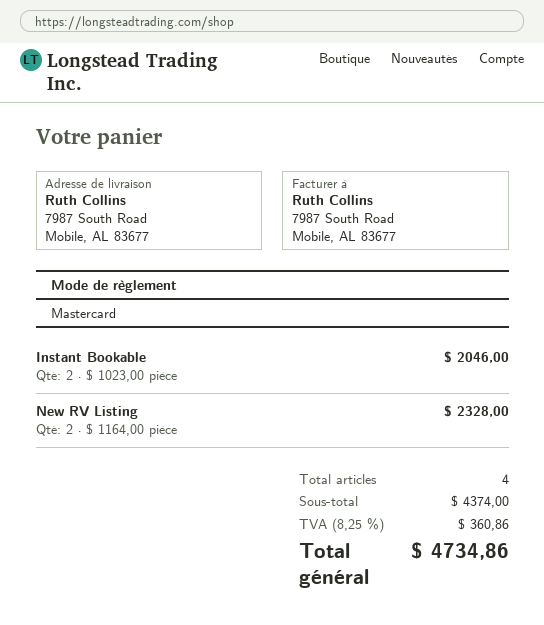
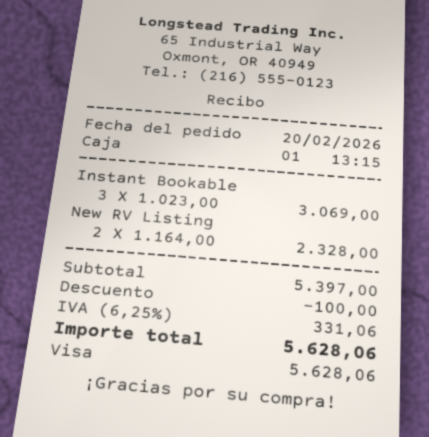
payment method: Mastercard -> Visa
Instant Bookable: 2 x 1023.00 = 2046.00 -> 3 x 1023.00 = 3069.00
subtotal: 4374.00 -> 5397.00
discount: none -> 100.00
tax: 8.25% = 360.86 -> 6.25% = 331.06
total: 4734.86 -> 5628.06

